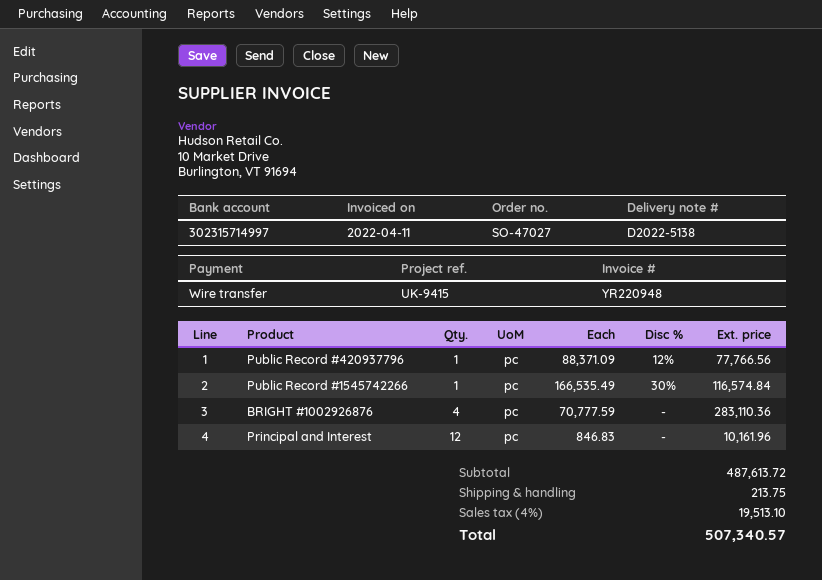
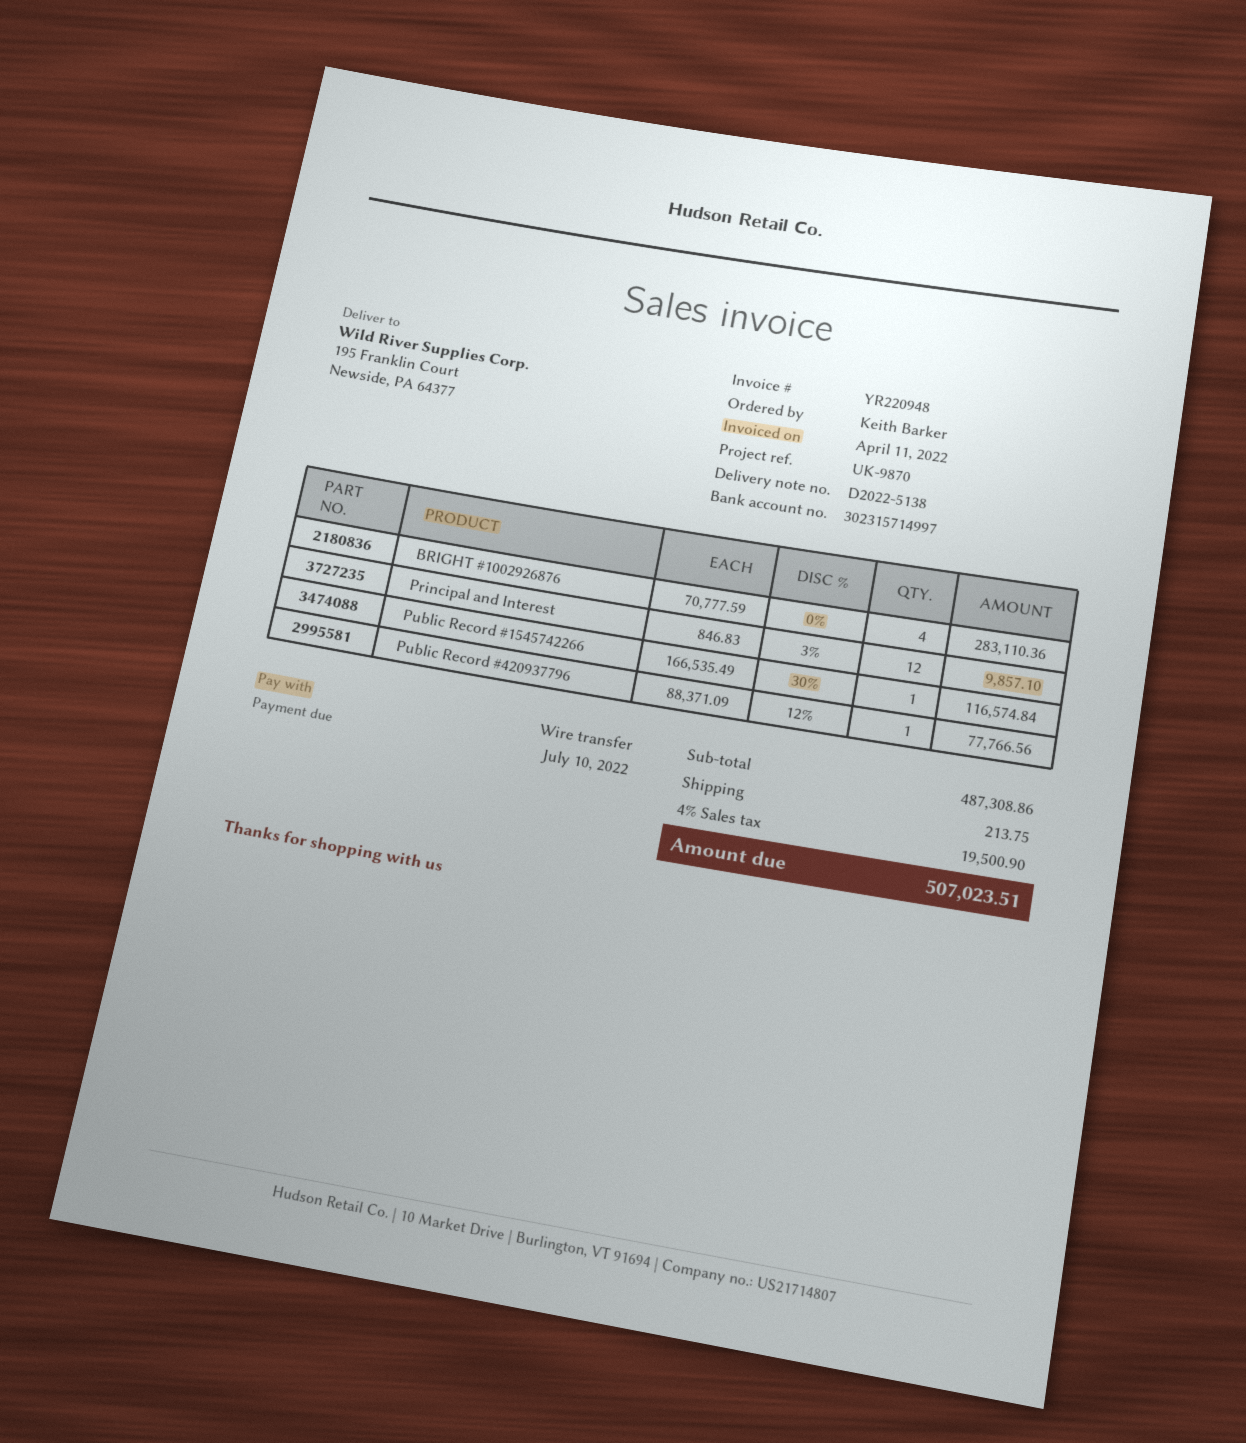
reference: UK-9415 -> UK-9870
Principal and Interest: 12 x 846.83 = 10161.96 -> 12 x 846.83 - 3% = 9857.10
subtotal: 487613.72 -> 487308.86
tax: 4% = 19513.10 -> 4% = 19500.90
total: 507340.57 -> 507023.51

